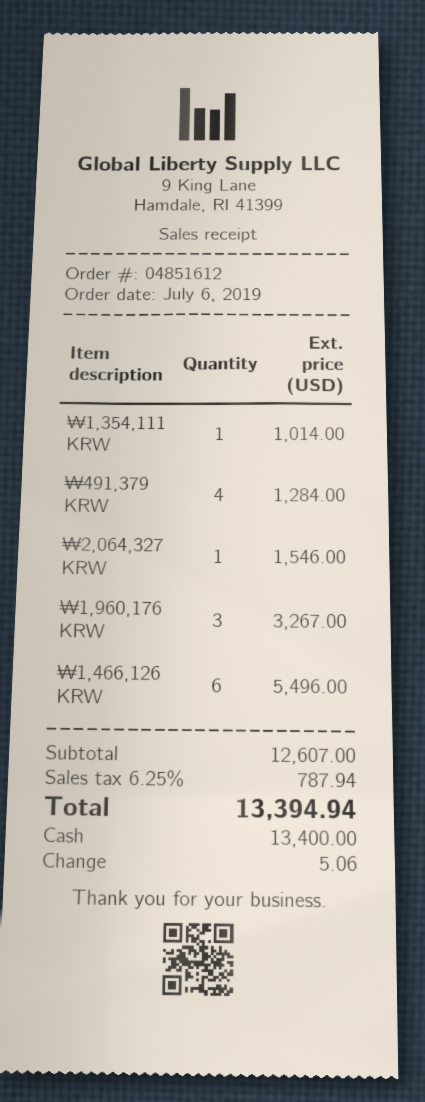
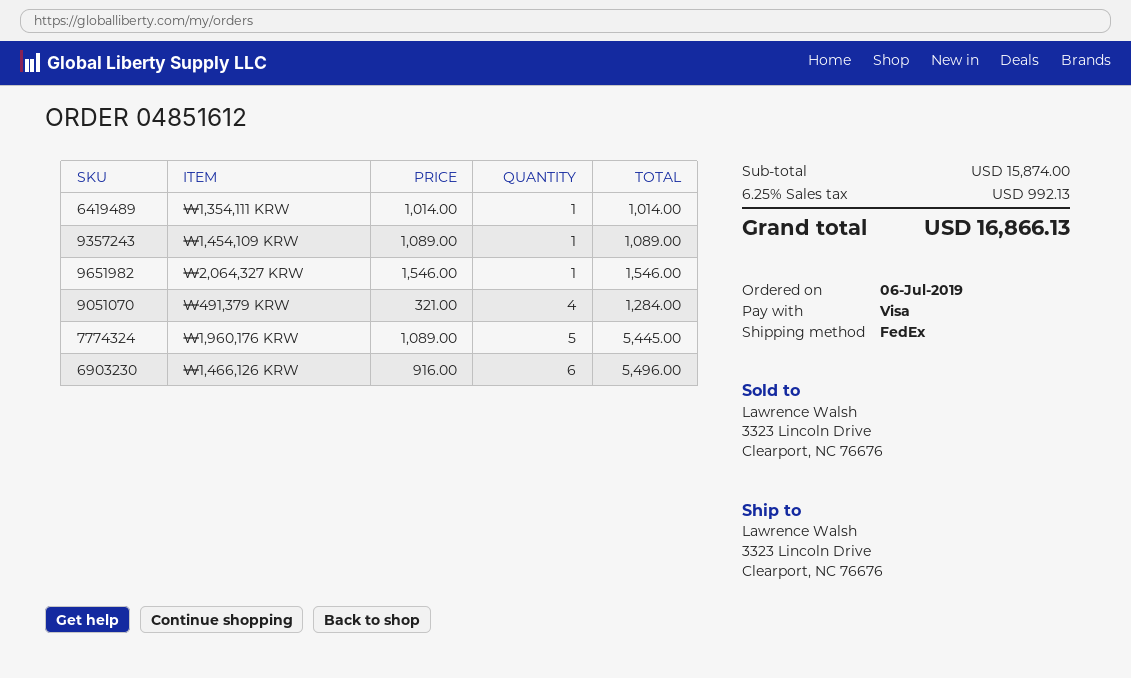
payment method: cash -> Visa
₩1,960,176 KRW: 3 for 3267.00 -> 5 for 5445.00
₩1,454,109 KRW: none -> 1 for 1089.00
subtotal: 12607.00 -> 15874.00
tax: 6.25% = 787.94 -> 6.25% = 992.13
total: 13394.94 -> 16866.13

